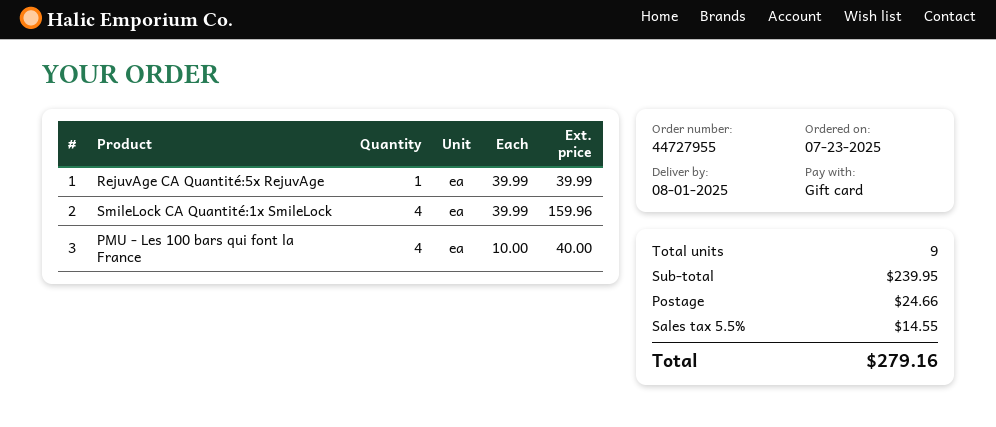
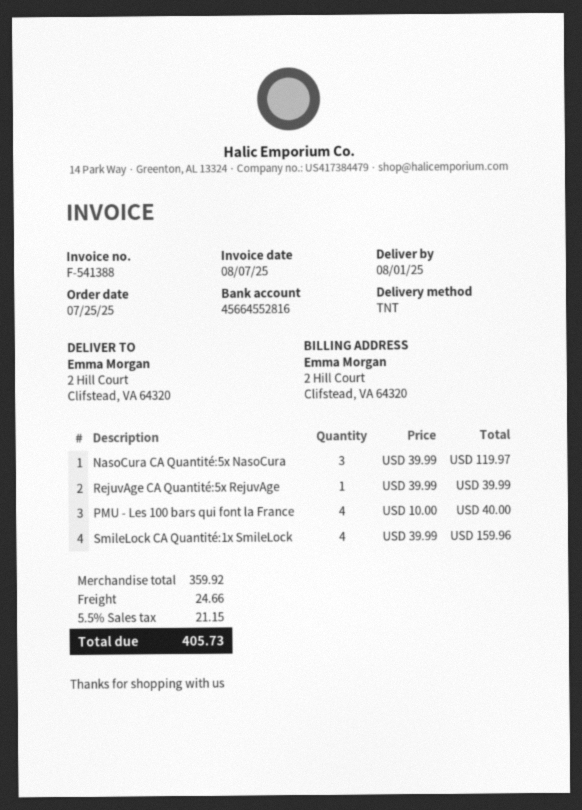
order date: 2025-07-23 -> 2025-07-25
NasoCura CA Quantité:5x NasoCura: none -> 3 x 39.99 = 119.97
subtotal: 239.95 -> 359.92
tax: 5.5% = 14.55 -> 5.5% = 21.15
total: 279.16 -> 405.73

